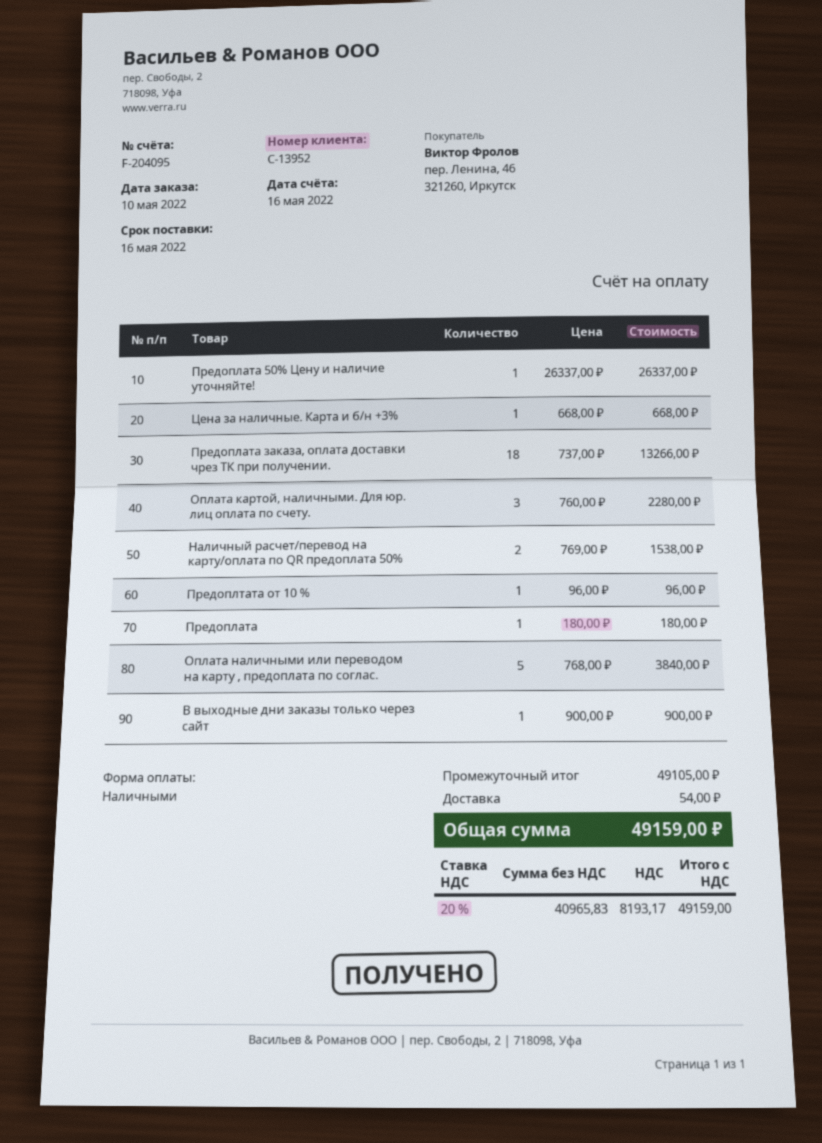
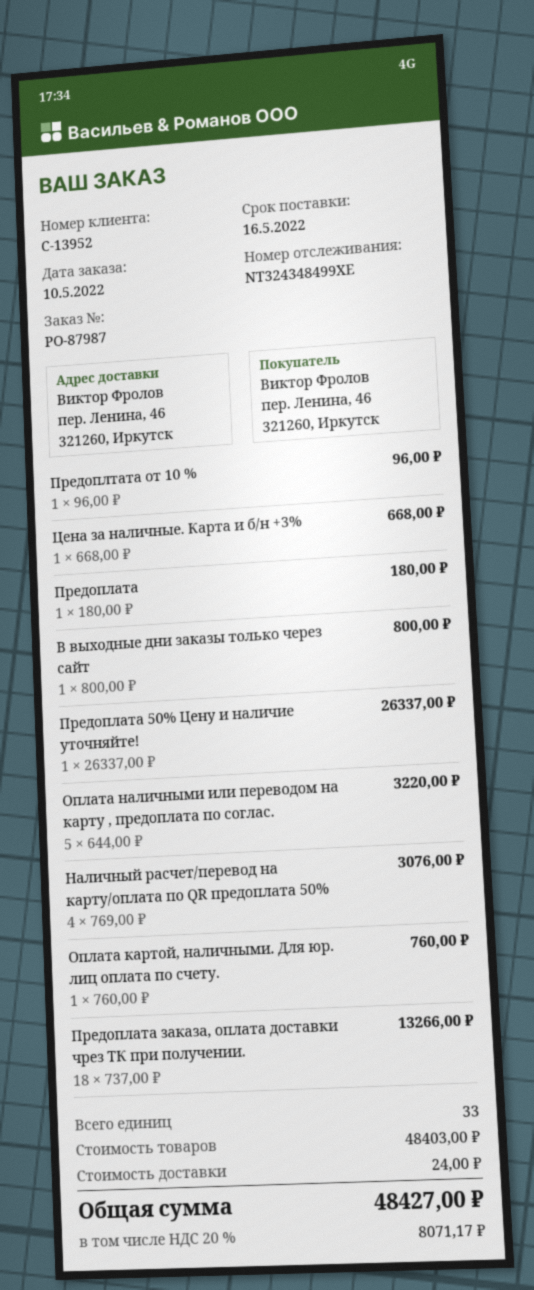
Оплата картой, наличными. Для юр. лиц оплата по счету.: 3 x 760.00 = 2280.00 -> 1 x 760.00 = 760.00
Наличный расчет/перевод на карту/оплата по QR предоплата 50%: 2 x 769.00 = 1538.00 -> 4 x 769.00 = 3076.00
Оплата наличными или переводом на карту , предоплата по соглас.: 5 x 768.00 = 3840.00 -> 5 x 644.00 = 3220.00
В выходные дни заказы только через сайт: 1 x 900.00 = 900.00 -> 1 x 800.00 = 800.00
subtotal: 49105.00 -> 48403.00
shipping: 54.00 -> 24.00
tax: 20% = 8193.17 -> 20% = 8071.17
total: 49159.00 -> 48427.00

